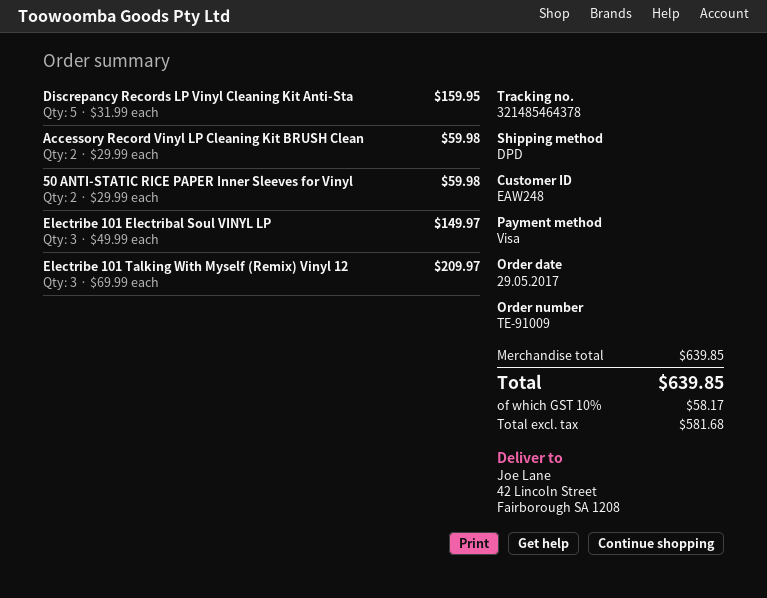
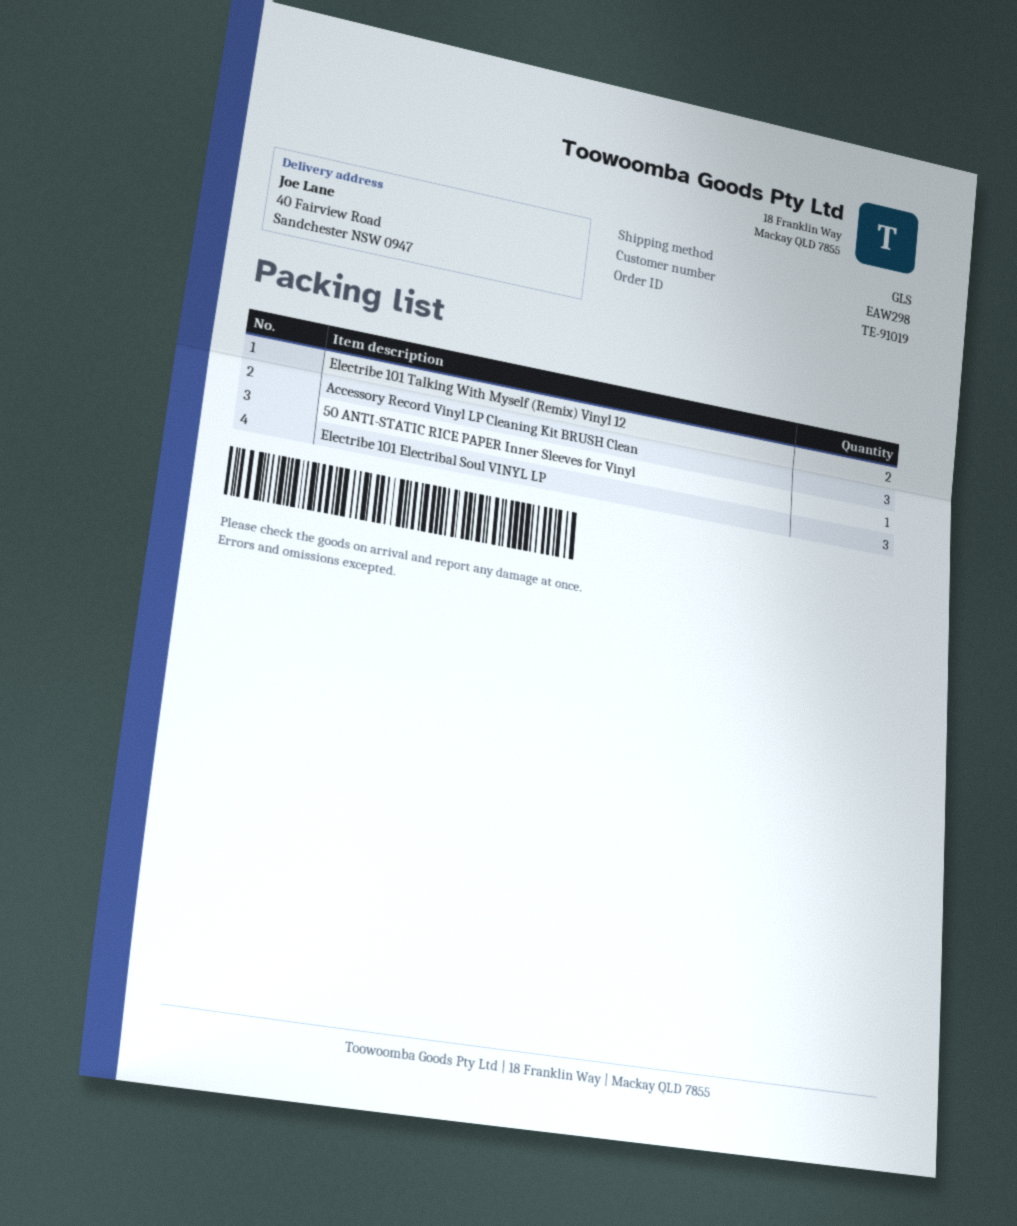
order number: TE-91009 -> TE-91019
customer number: EAW248 -> EAW298
shipping method: DPD -> GLS
ship to: 42 Lincoln Street, Fairborough SA 1208 -> 40 Fairview Road, Sandchester NSW 0947
Discrepancy Records LP Vinyl Cleaning Kit Anti-Sta: 5 -> none
Accessory Record Vinyl LP Cleaning Kit BRUSH Clean: 2 -> 3
50 ANTI-STATIC RICE PAPER Inner Sleeves for Vinyl: 2 -> 1
Electribe 101 Talking With Myself (Remix) Vinyl 12: 3 -> 2

